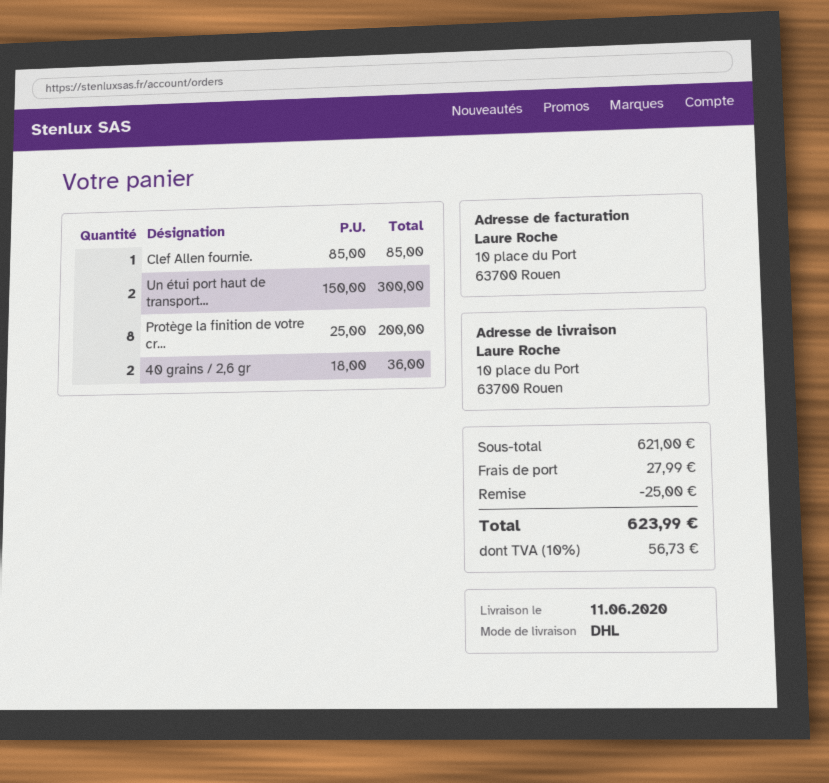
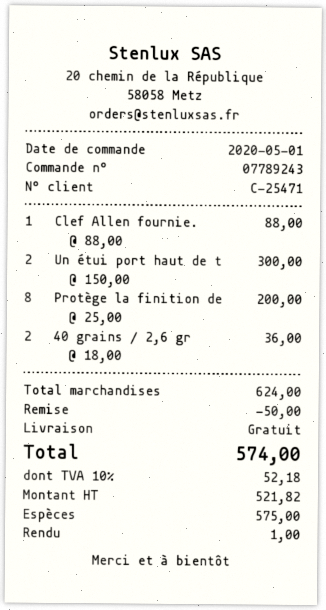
Clef Allen fournie.: 1 x 85.00 = 85.00 -> 1 x 88.00 = 88.00
subtotal: 621.00 -> 624.00
discount: 25.00 -> 50.00
shipping: 27.99 -> 0.00
tax: 10% = 56.73 -> 10% = 52.18
total: 623.99 -> 574.00

